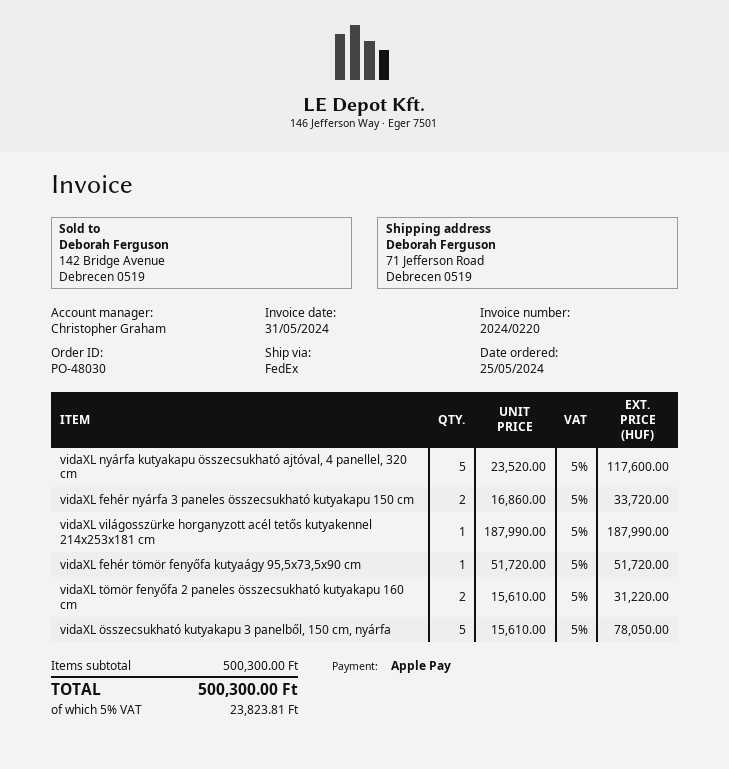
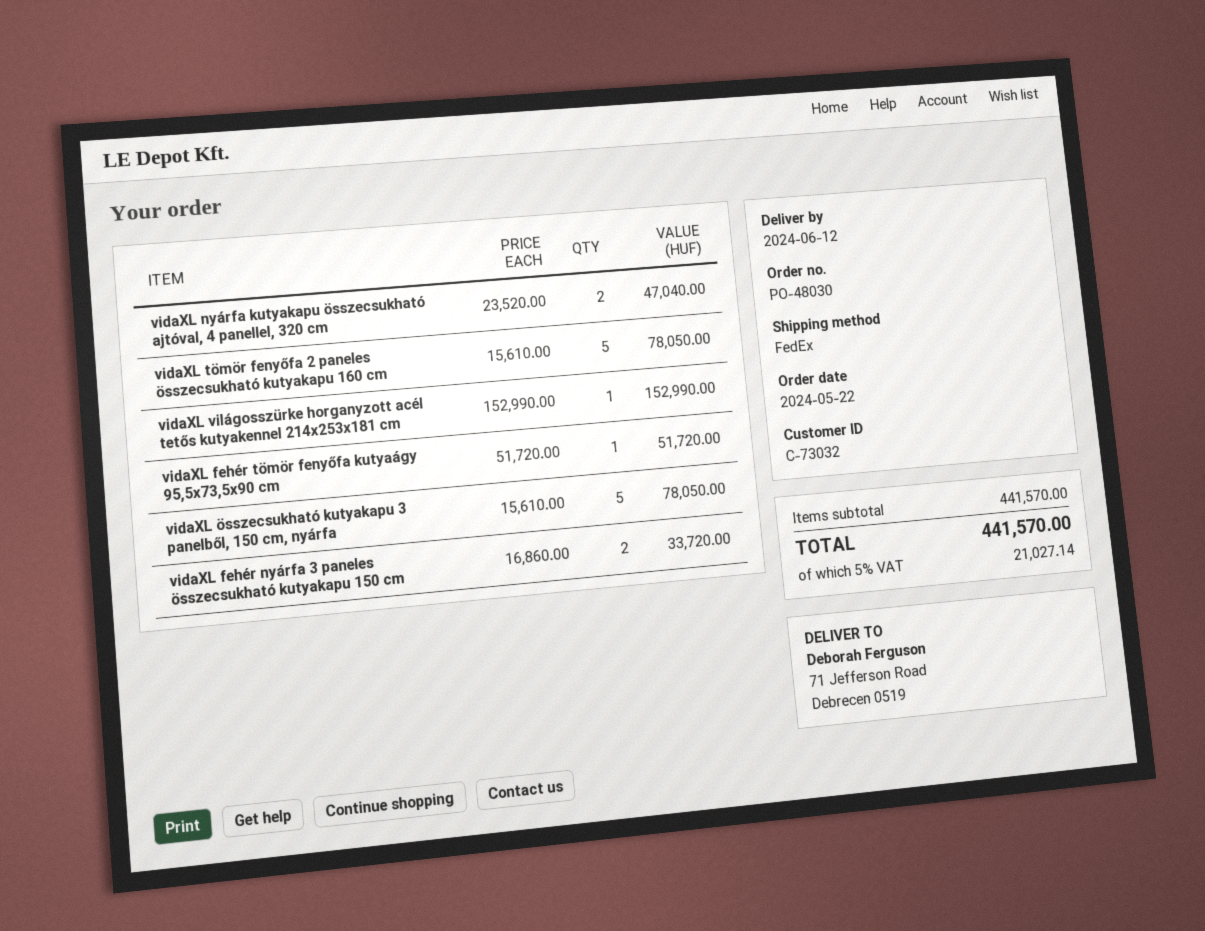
order date: 2024-05-25 -> 2024-05-22
vidaXL nyárfa kutyakapu összecsukható ajtóval, 4 panellel, 320 cm: 5 x 23520.00 = 117600.00 -> 2 x 23520.00 = 47040.00
vidaXL világosszürke horganyzott acél tetős kutyakennel 214x253x181 cm: 1 x 187990.00 = 187990.00 -> 1 x 152990.00 = 152990.00
vidaXL tömör fenyőfa 2 paneles összecsukható kutyakapu 160 cm: 2 x 15610.00 = 31220.00 -> 5 x 15610.00 = 78050.00
subtotal: 500300.00 -> 441570.00
tax: 5% = 23823.81 -> 5% = 21027.14
total: 500300.00 -> 441570.00

